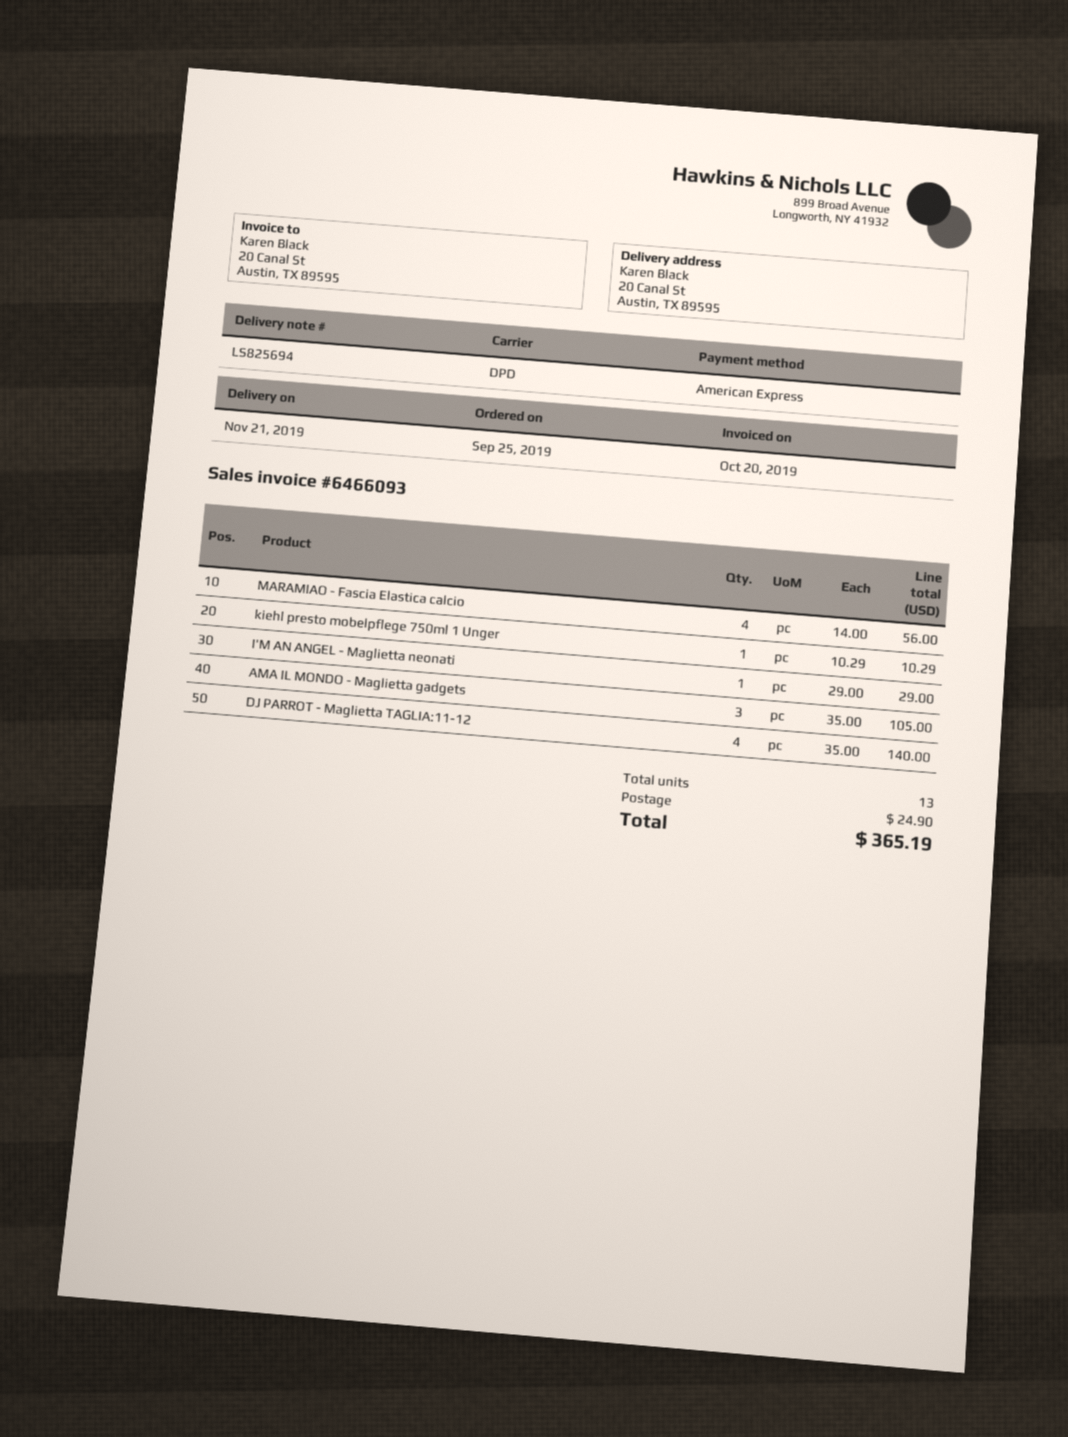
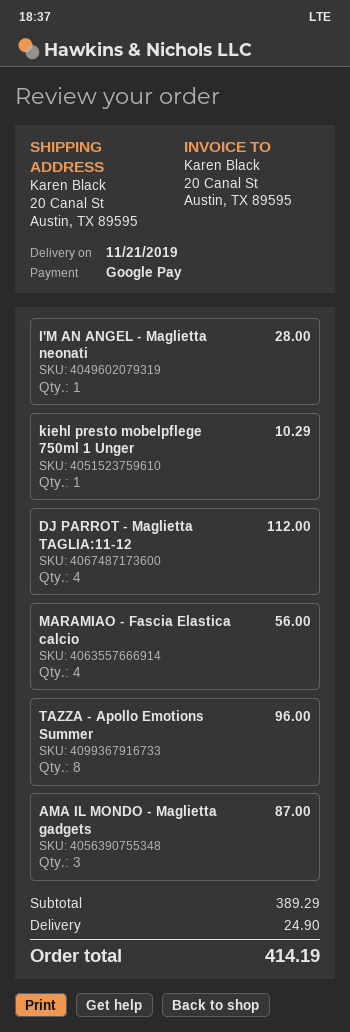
payment method: American Express -> Google Pay
I'M AN ANGEL - Maglietta neonati: 1 for 29.00 -> 1 for 28.00
AMA IL MONDO - Maglietta gadgets: 3 for 105.00 -> 3 for 87.00
DJ PARROT - Maglietta TAGLIA:11-12: 4 for 140.00 -> 4 for 112.00
TAZZA - Apollo Emotions Summer: none -> 8 for 96.00
total: 365.19 -> 414.19

